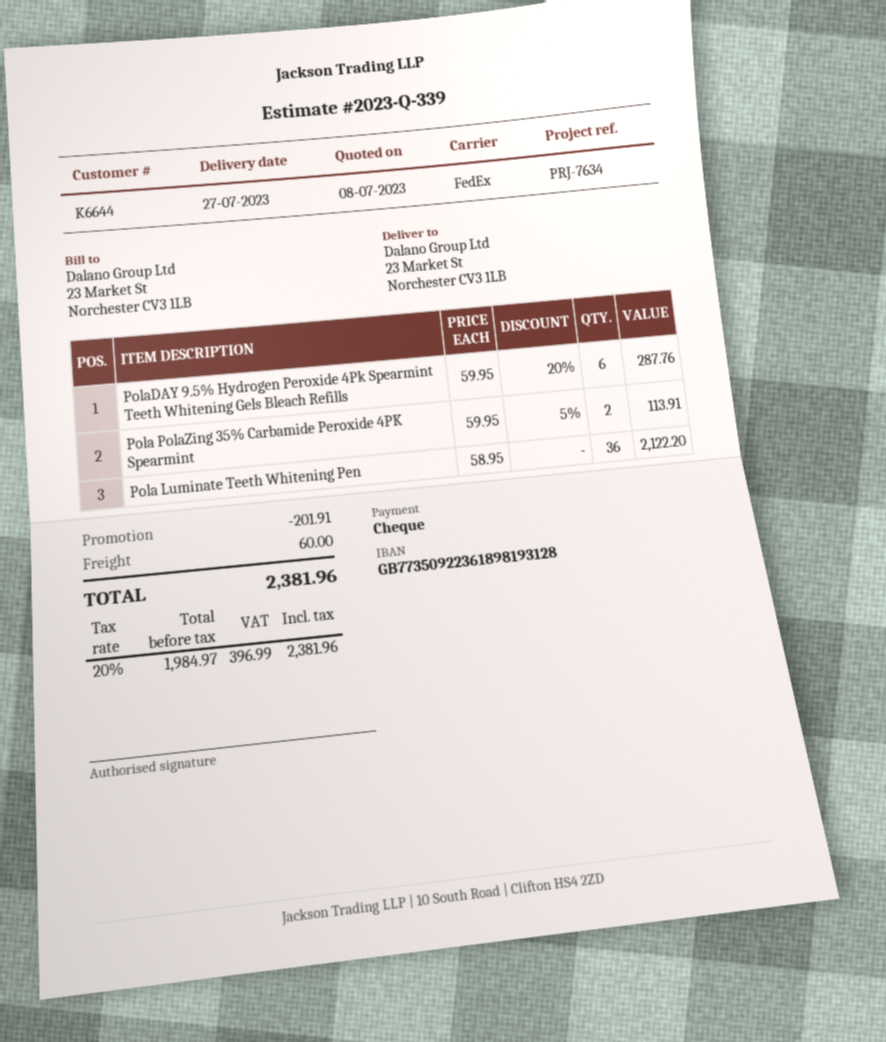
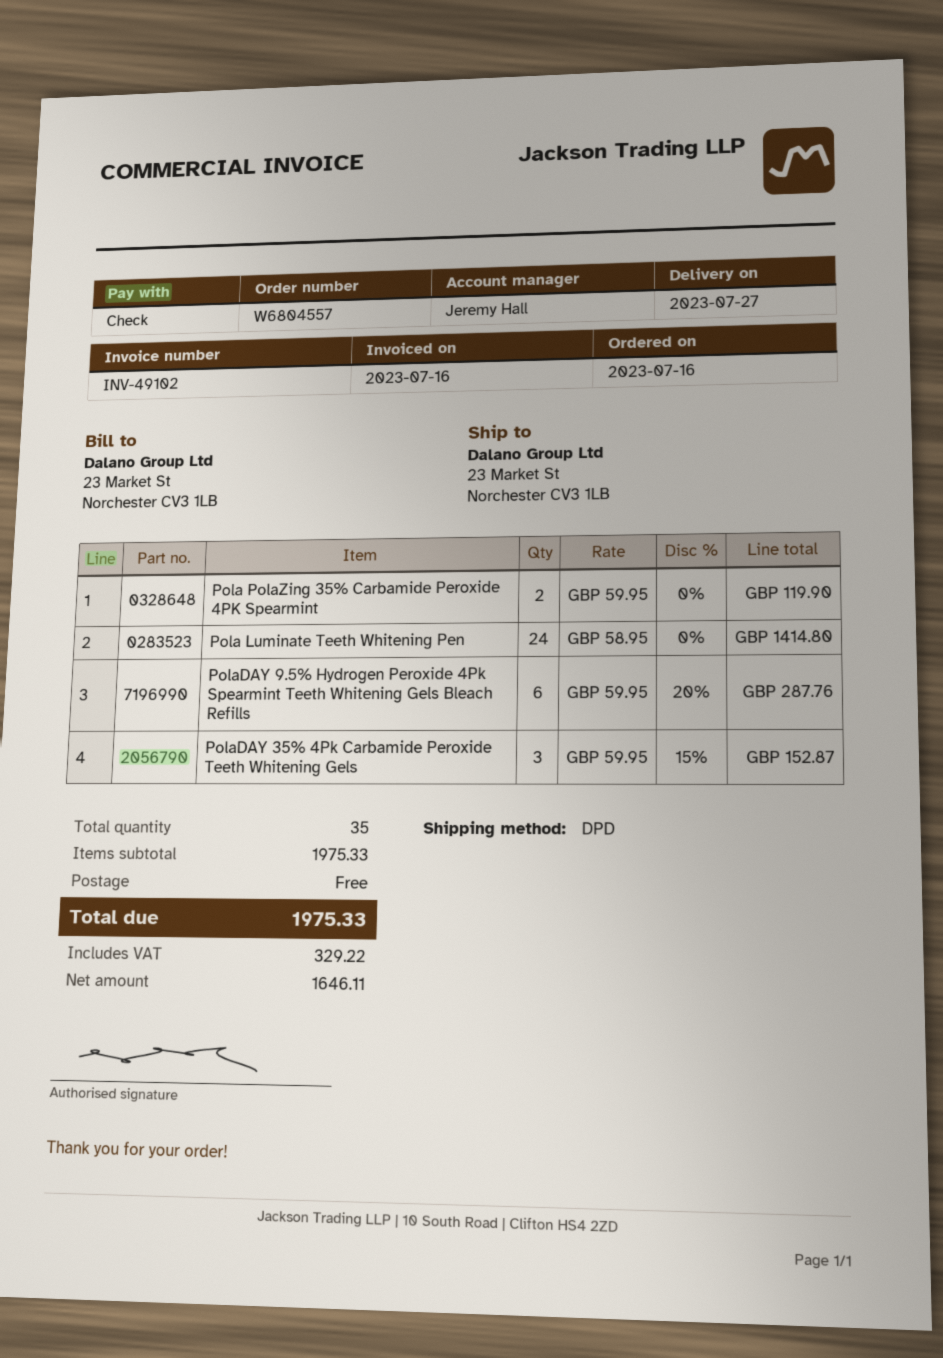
shipping method: FedEx -> DPD
Pola PolaZing 35% Carbamide Peroxide 4PK Spearmint: 2 x 59.95 - 5% = 113.91 -> 2 x 59.95 = 119.90
Pola Luminate Teeth Whitening Pen: 36 x 58.95 = 2122.20 -> 24 x 58.95 = 1414.80
PolaDAY 35% 4Pk Carbamide Peroxide Teeth Whitening Gels: none -> 3 x 59.95 - 15% = 152.87
discount: 201.91 -> none
shipping: 60.00 -> 0.00
net: 1984.97 -> 1646.11
tax: 396.99 -> 329.22
total: 2381.96 -> 1975.33

